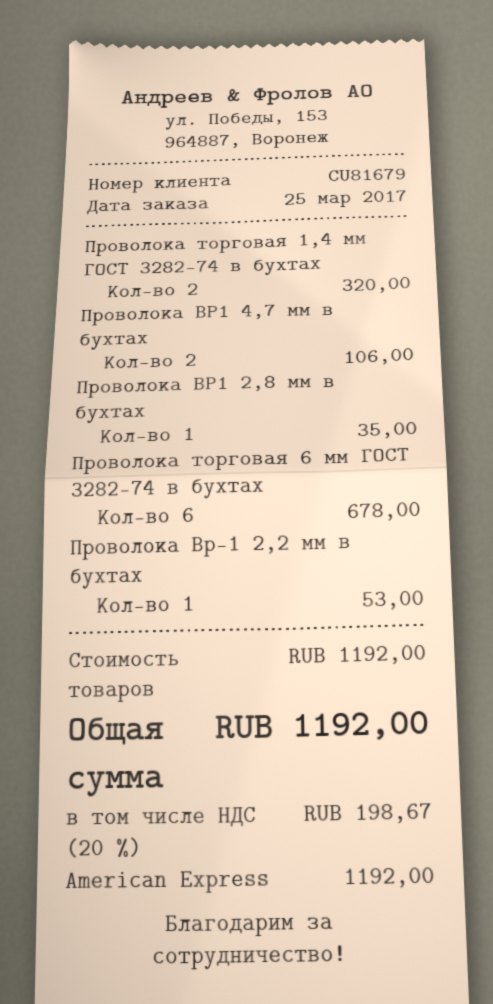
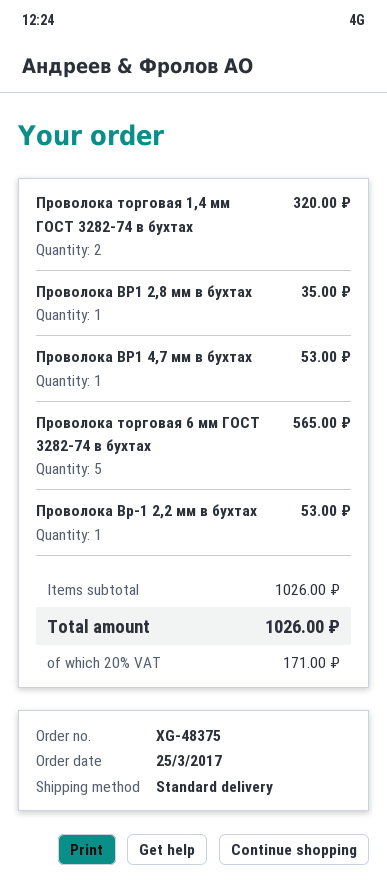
Проволока ВР1 4,7 мм в бухтах: 2 for 106.00 -> 1 for 53.00
Проволока торговая 6 мм ГОСТ 3282-74 в бухтах: 6 for 678.00 -> 5 for 565.00
subtotal: 1192.00 -> 1026.00
tax: 20% = 198.67 -> 20% = 171.00
total: 1192.00 -> 1026.00

